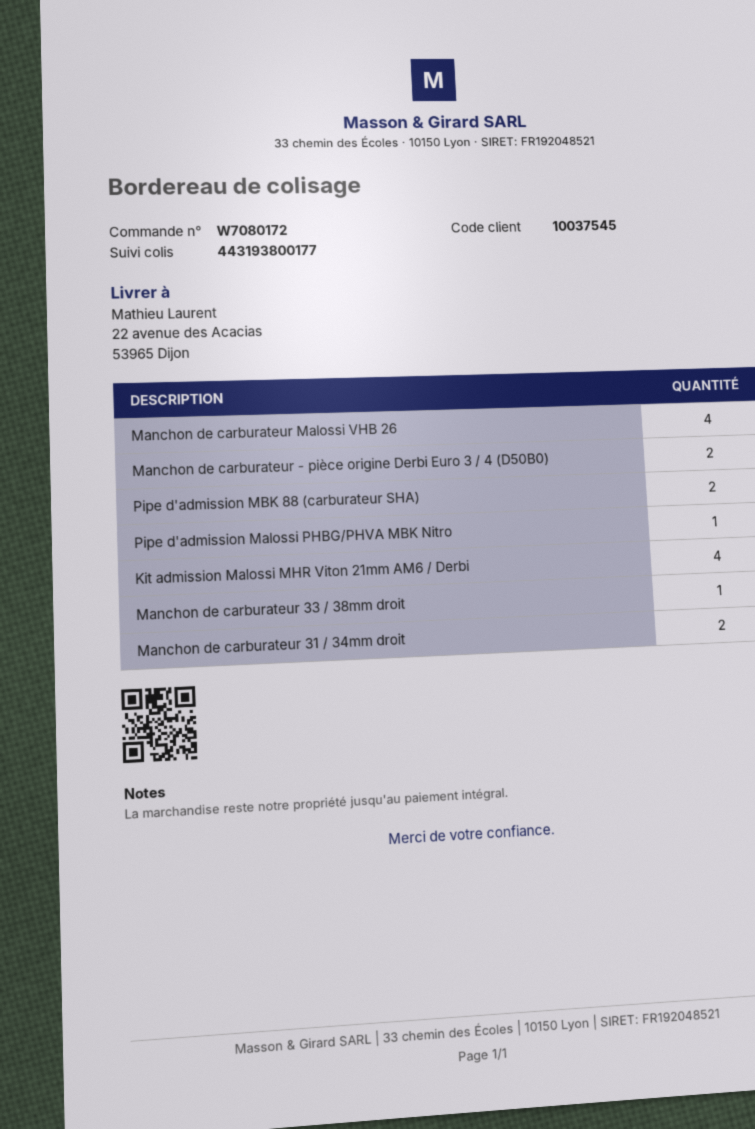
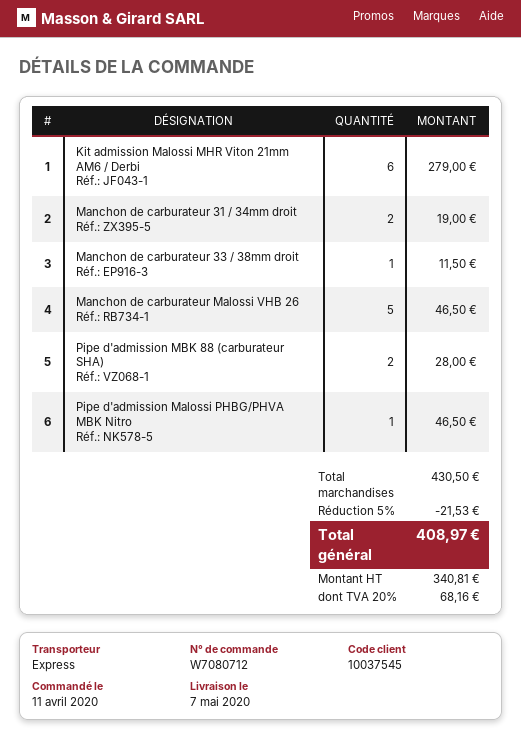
order number: W7080172 -> W7080712
Manchon de carburateur Malossi VHB 26: 4 -> 5
Manchon de carburateur - pièce origine Derbi Euro 3 / 4 (D50B0): 2 -> none
Kit admission Malossi MHR Viton 21mm AM6 / Derbi: 4 -> 6

